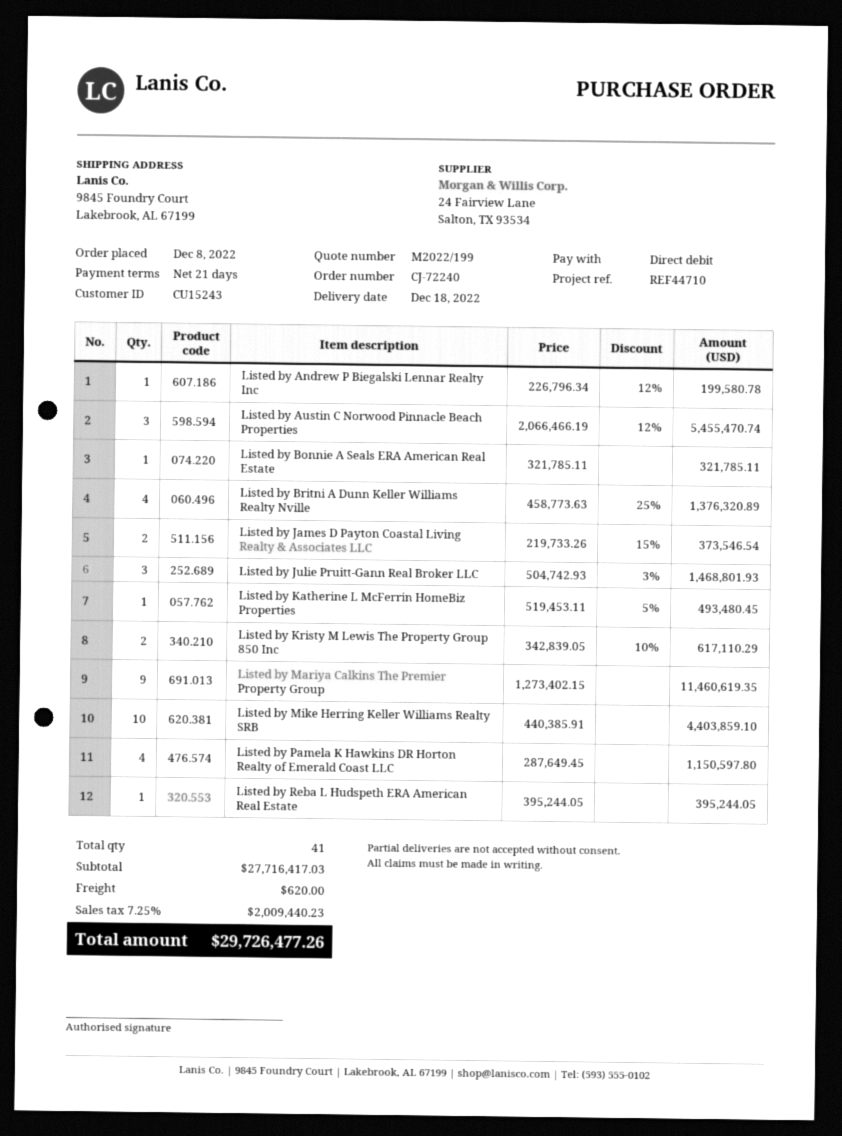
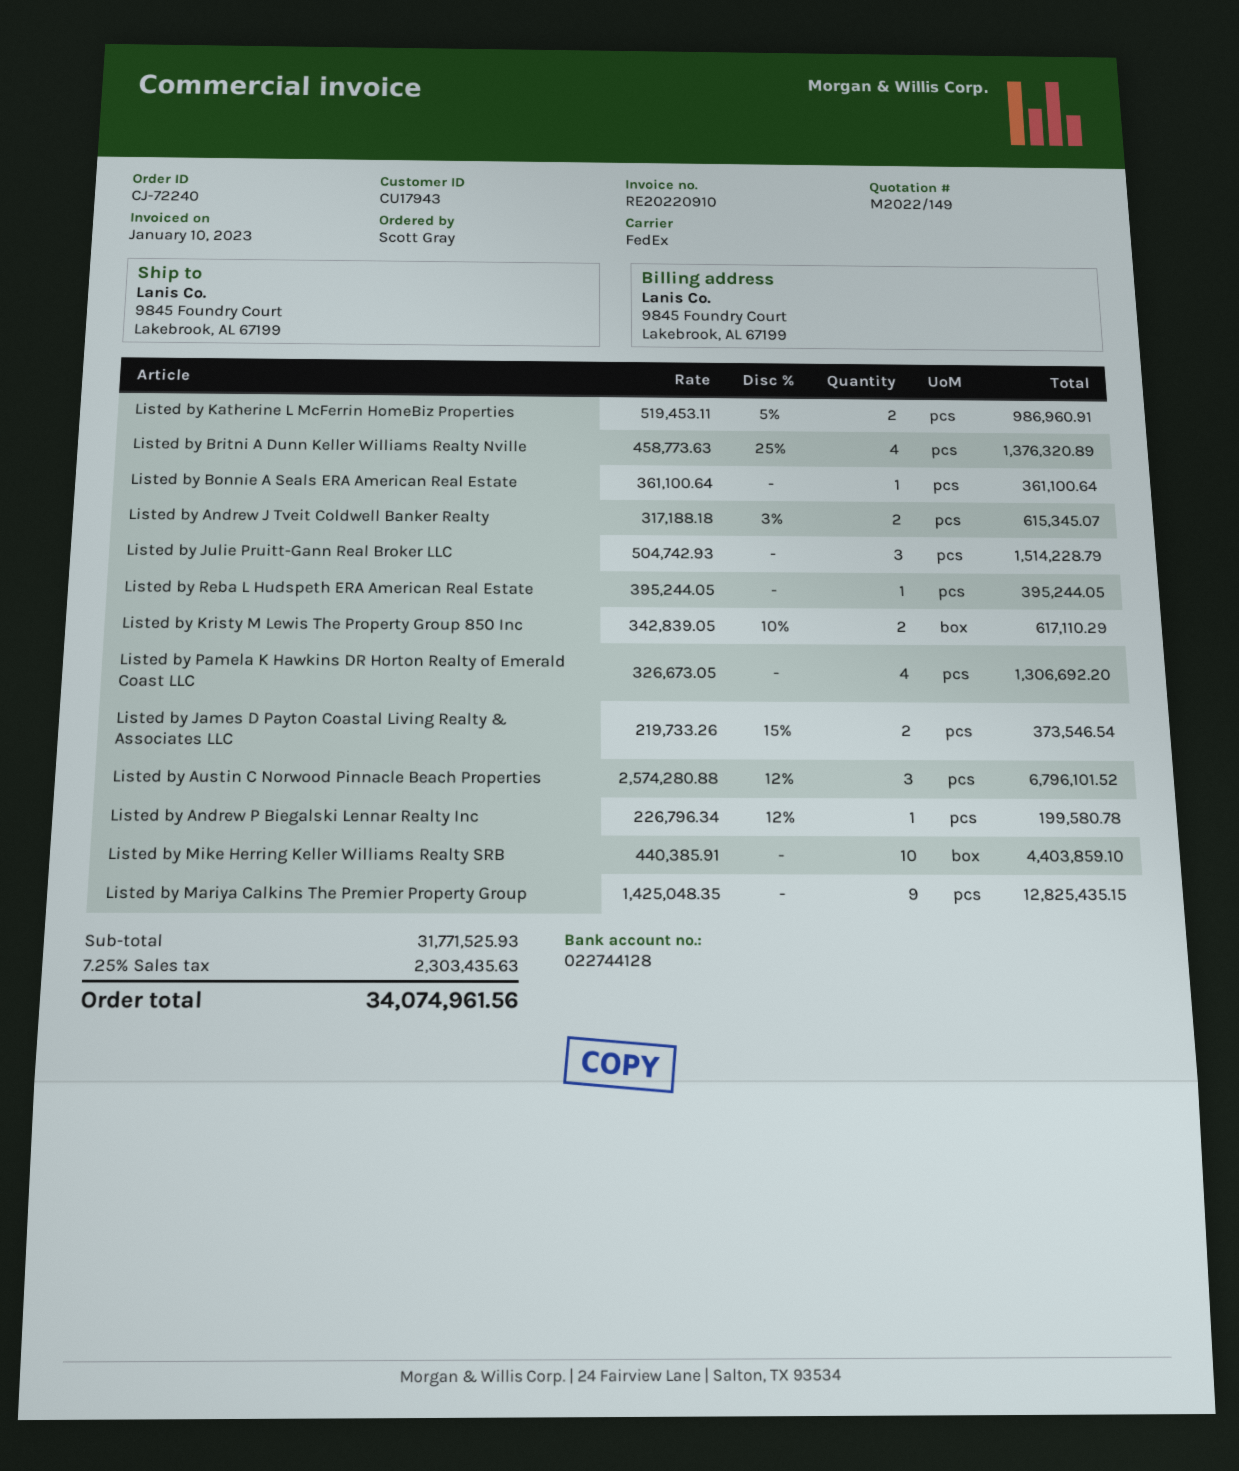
quote number: M2022/199 -> M2022/149
customer number: CU15243 -> CU17943
Listed by Austin C Norwood Pinnacle Beach Properties: 3 x 2066466.19 - 12% = 5455470.74 -> 3 x 2574280.88 - 12% = 6796101.52
Listed by Bonnie A Seals ERA American Real Estate: 1 x 321785.11 = 321785.11 -> 1 x 361100.64 = 361100.64
Listed by Julie Pruitt-Gann Real Broker LLC: 3 x 504742.93 - 3% = 1468801.93 -> 3 x 504742.93 = 1514228.79
Listed by Katherine L McFerrin HomeBiz Properties: 1 x 519453.11 - 5% = 493480.45 -> 2 x 519453.11 - 5% = 986960.91
Listed by Mariya Calkins The Premier Property Group: 9 x 1273402.15 = 11460619.35 -> 9 x 1425048.35 = 12825435.15
Listed by Pamela K Hawkins DR Horton Realty of Emerald Coast LLC: 4 x 287649.45 = 1150597.80 -> 4 x 326673.05 = 1306692.20
Listed by Andrew J Tveit Coldwell Banker Realty: none -> 2 x 317188.18 - 3% = 615345.07
subtotal: 27716417.03 -> 31771525.93
shipping: 620.00 -> none
tax: 7.25% = 2009440.23 -> 7.25% = 2303435.63
total: 29726477.26 -> 34074961.56

